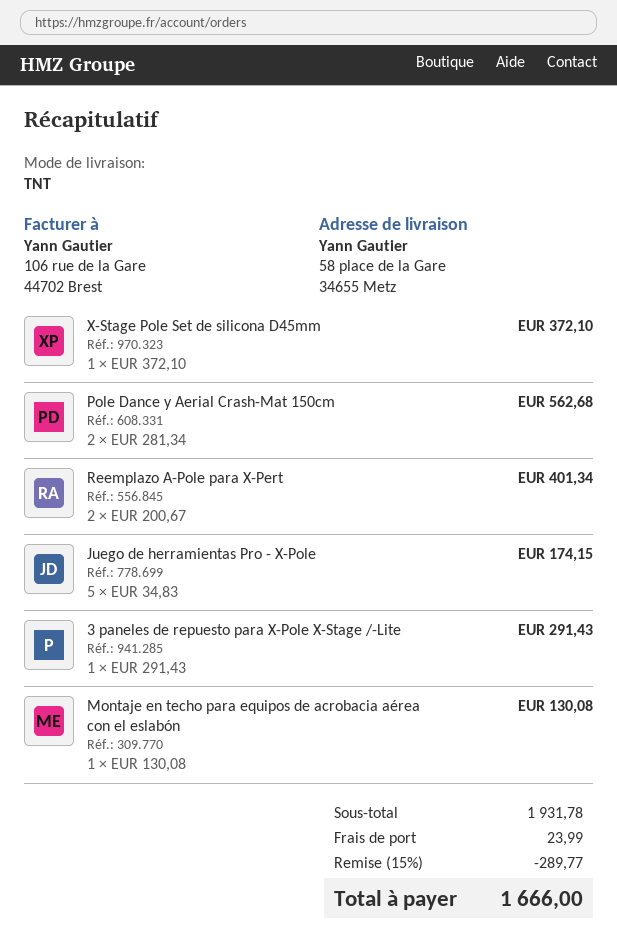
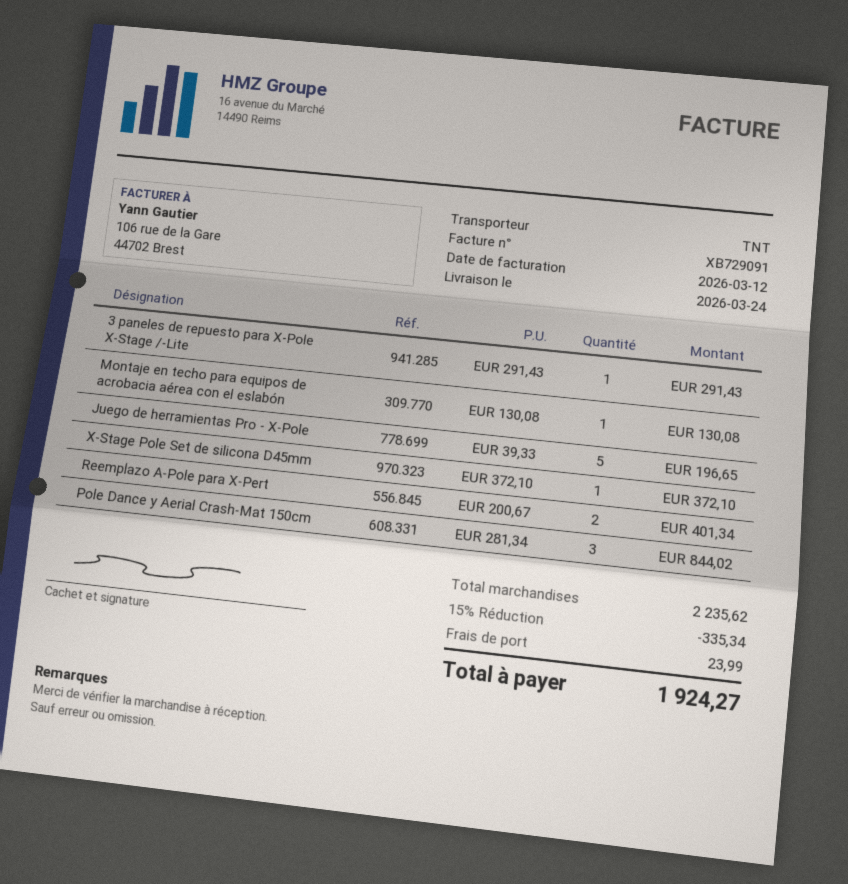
Pole Dance y Aerial Crash-Mat 150cm: 2 x 281.34 = 562.68 -> 3 x 281.34 = 844.02
Juego de herramientas Pro - X-Pole: 5 x 34.83 = 174.15 -> 5 x 39.33 = 196.65
subtotal: 1931.78 -> 2235.62
discount: 15% = 289.77 -> 15% = 335.34
total: 1666.00 -> 1924.27

